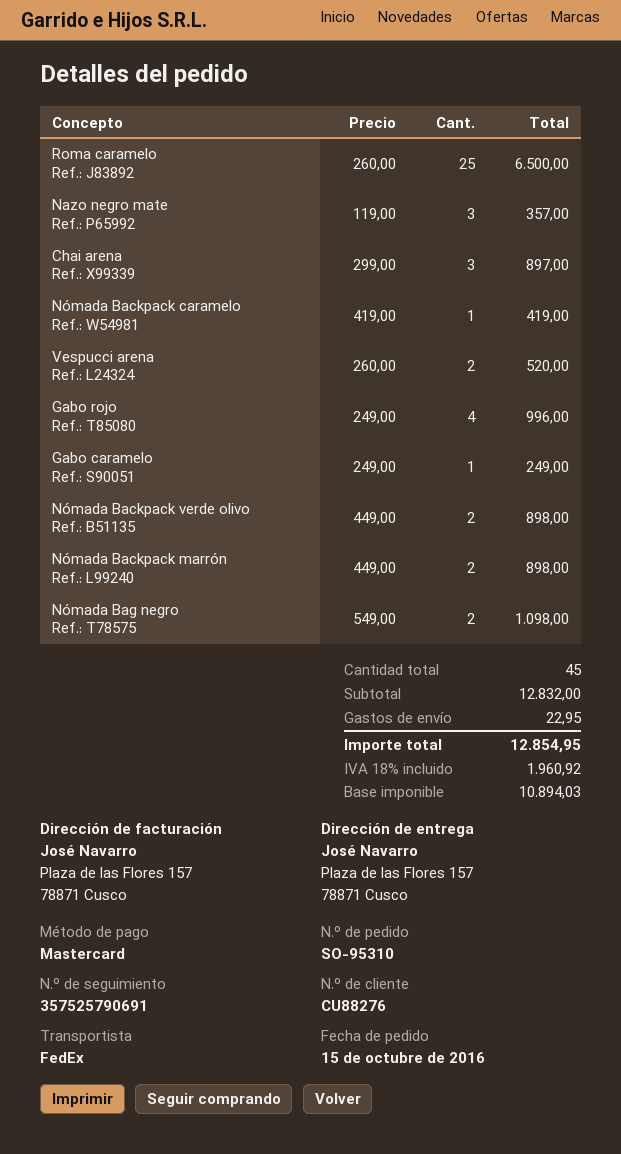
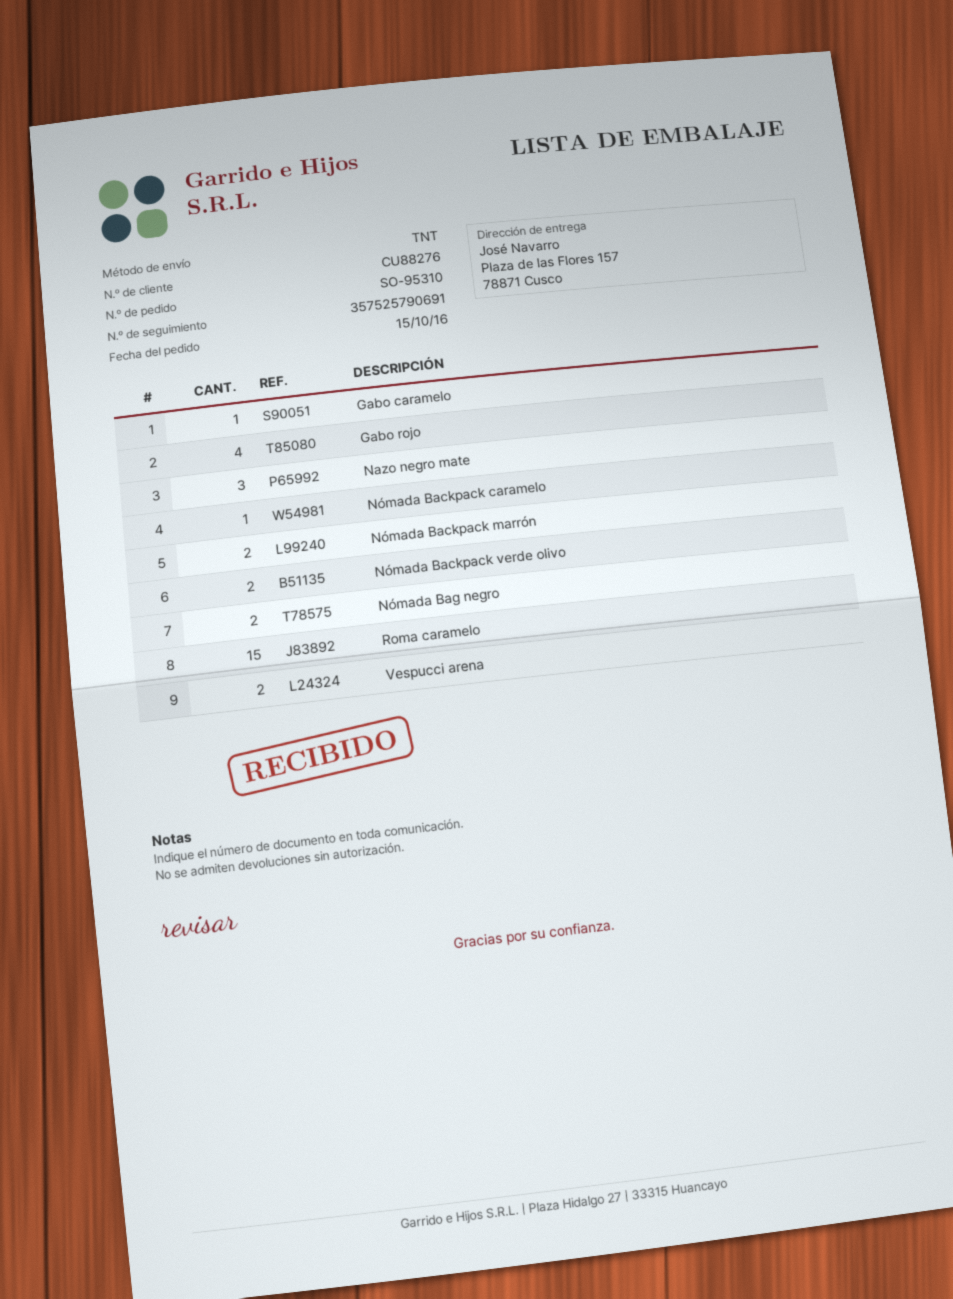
shipping method: FedEx -> TNT
Roma caramelo: 25 -> 15
Chai arena: 3 -> none

